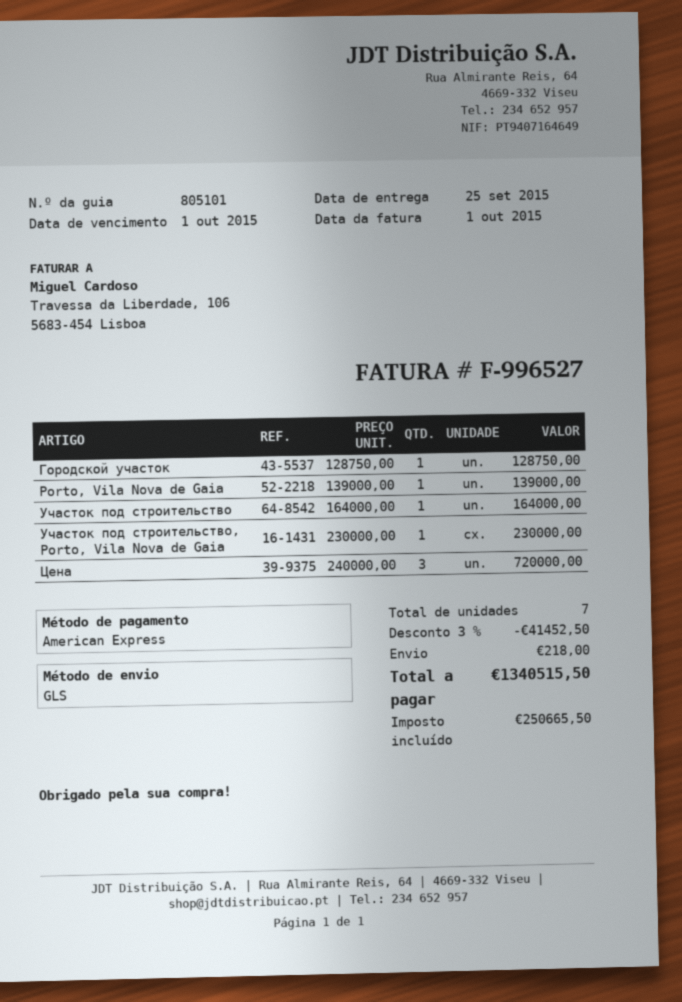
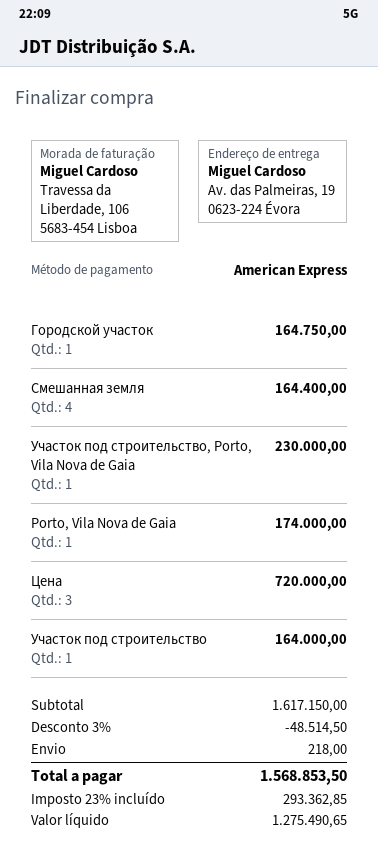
Городской участок: 1 for 128750.00 -> 1 for 164750.00
Porto, Vila Nova de Gaia: 1 for 139000.00 -> 1 for 174000.00
Смешанная земля: none -> 4 for 164400.00
discount: 3% = 41452.50 -> 3% = 48514.50
tax: 250665.50 -> 293362.85
total: 1340515.50 -> 1568853.50

